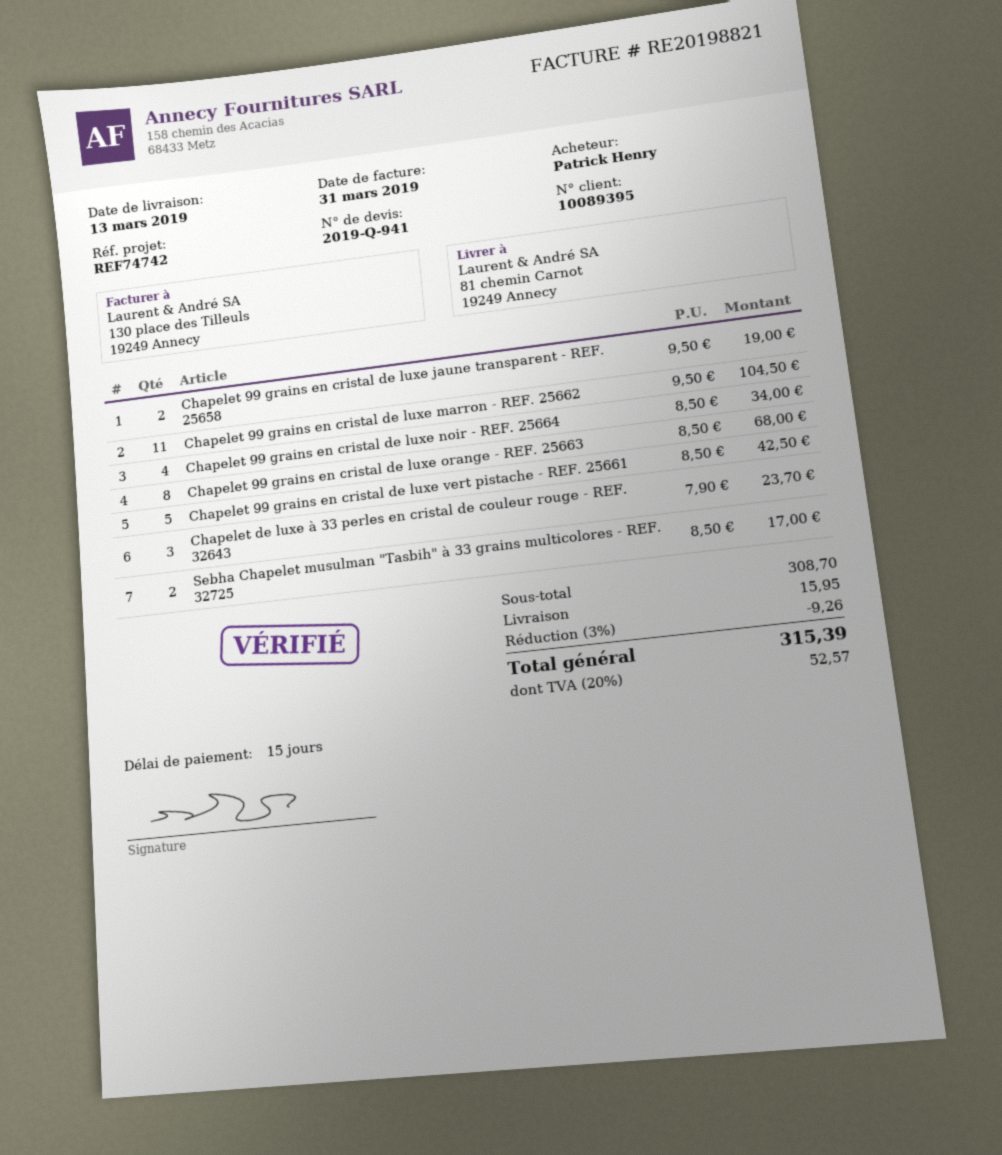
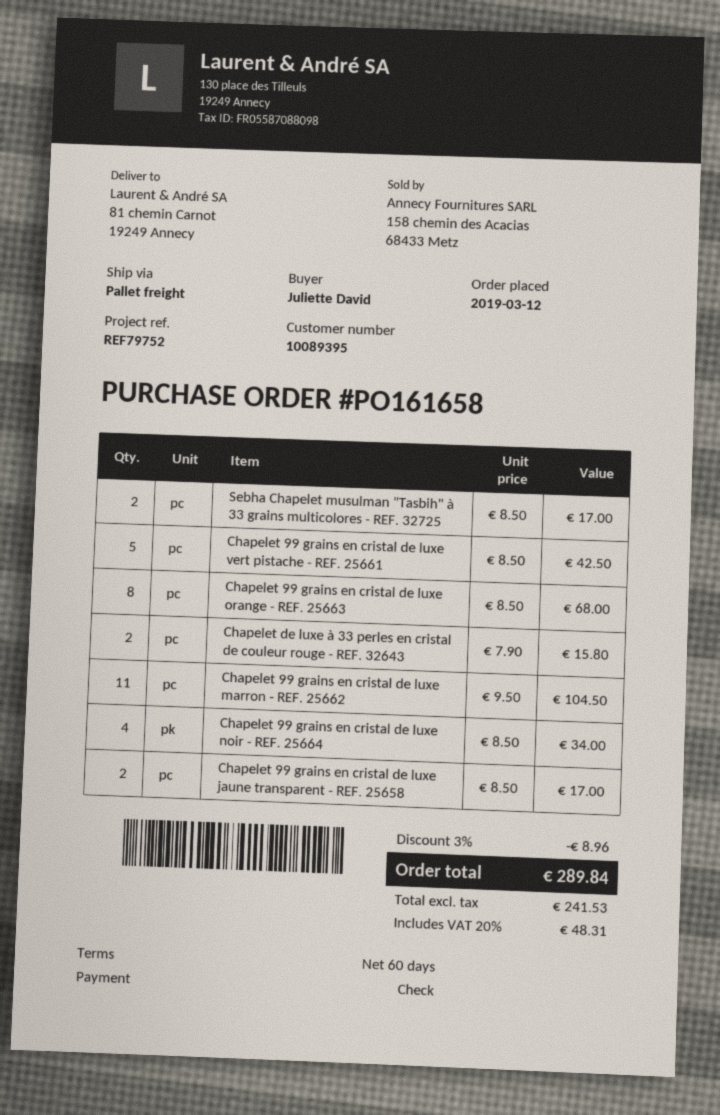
payment terms: 15 days -> 60 days
reference: REF74742 -> REF79752
ordered by: Patrick Henry -> Juliette David
Chapelet 99 grains en cristal de luxe jaune transparent - REF. 25658: 2 x 9.50 = 19.00 -> 2 x 8.50 = 17.00
Chapelet de luxe à 33 perles en cristal de couleur rouge - REF. 32643: 3 x 7.90 = 23.70 -> 2 x 7.90 = 15.80
discount: 3% = 9.26 -> 3% = 8.96
shipping: 15.95 -> none
tax: 20% = 52.57 -> 20% = 48.31
total: 315.39 -> 289.84

